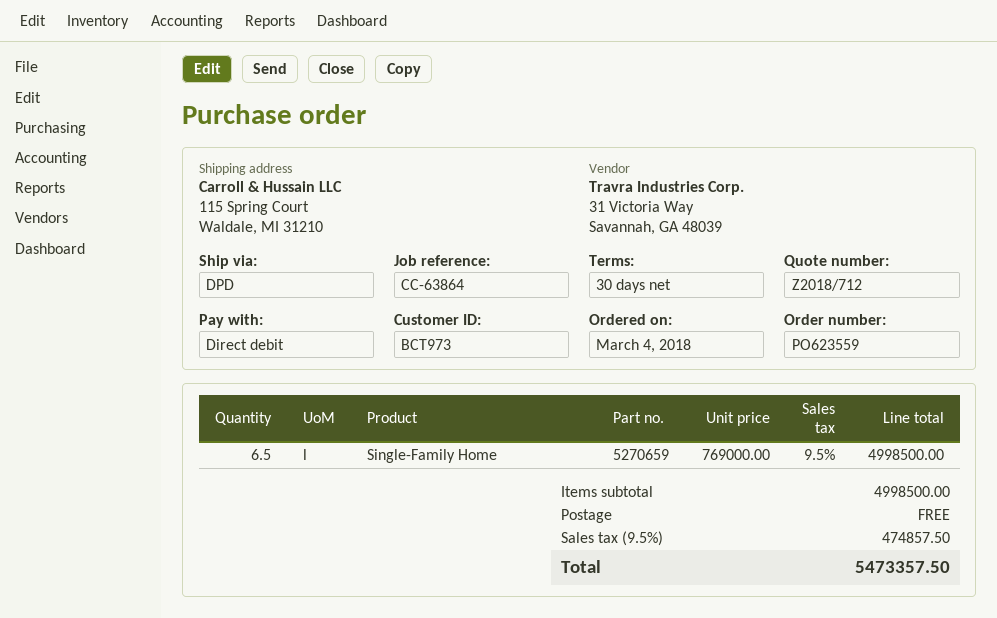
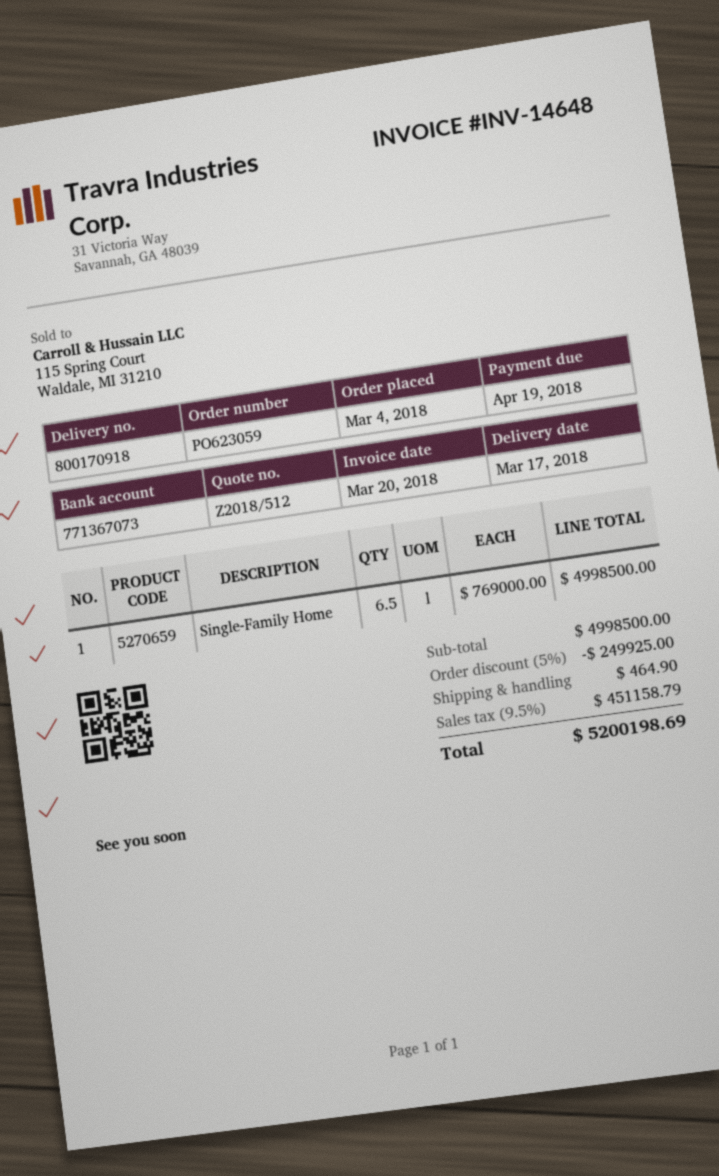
quote number: Z2018/712 -> Z2018/512
order number: PO623559 -> PO623059
discount: none -> 5% = 249925.00
shipping: 0.00 -> 464.90
tax: 9.5% = 474857.50 -> 9.5% = 451158.79
total: 5473357.50 -> 5200198.69

